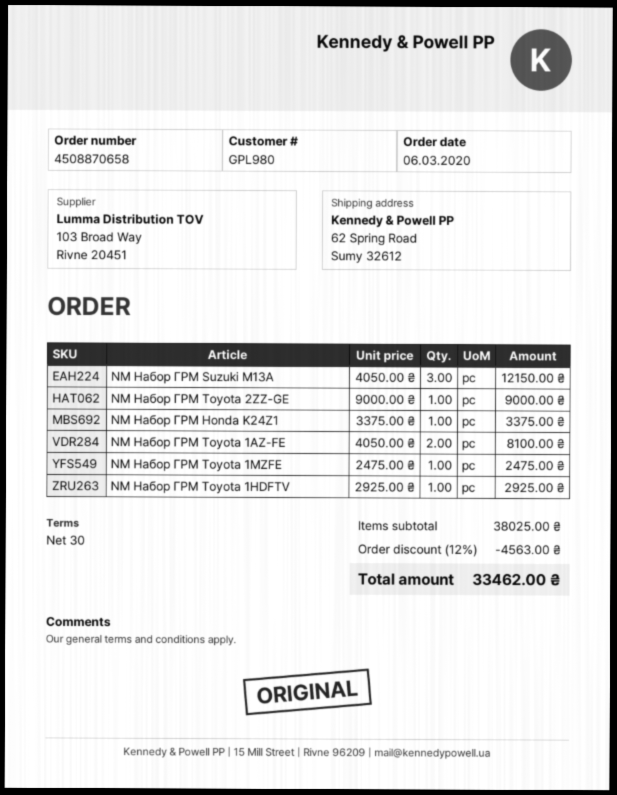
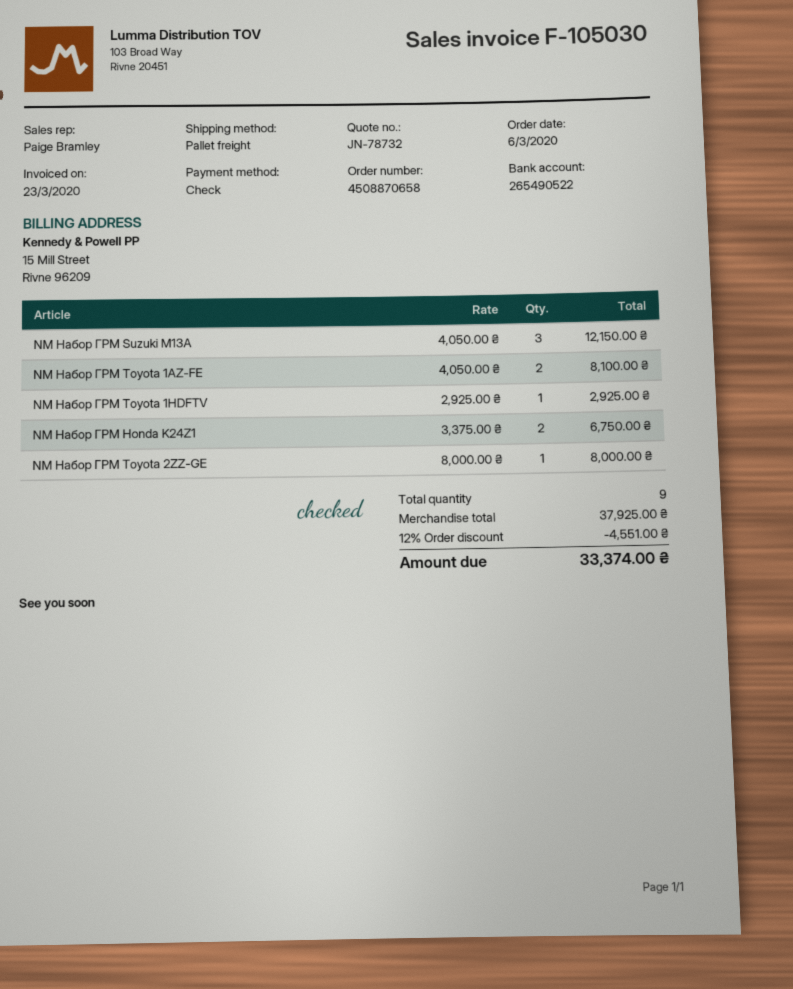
NM Набор ГРМ Toyota 2ZZ-GE: 1 x 9000.00 = 9000.00 -> 1 x 8000.00 = 8000.00
NM Набор ГРМ Honda K24Z1: 1 x 3375.00 = 3375.00 -> 2 x 3375.00 = 6750.00
NM Набор ГРМ Toyota 1MZFE: 1 x 2475.00 = 2475.00 -> none
subtotal: 38025.00 -> 37925.00
discount: 12% = 4563.00 -> 12% = 4551.00
total: 33462.00 -> 33374.00

